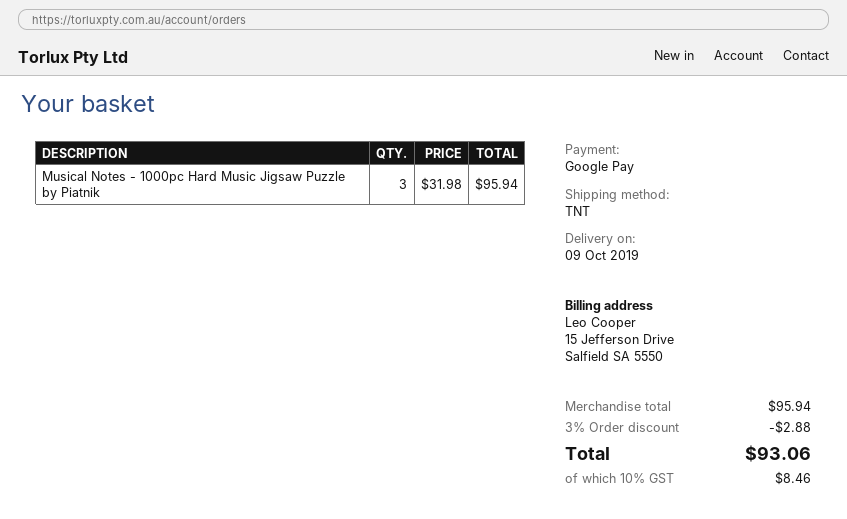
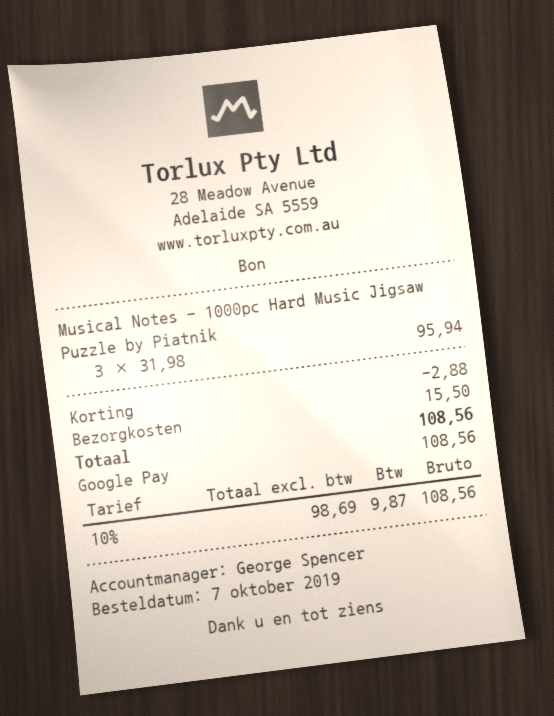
shipping: none -> 15.50
tax: 10% = 8.46 -> 10% = 9.87
total: 93.06 -> 108.56

